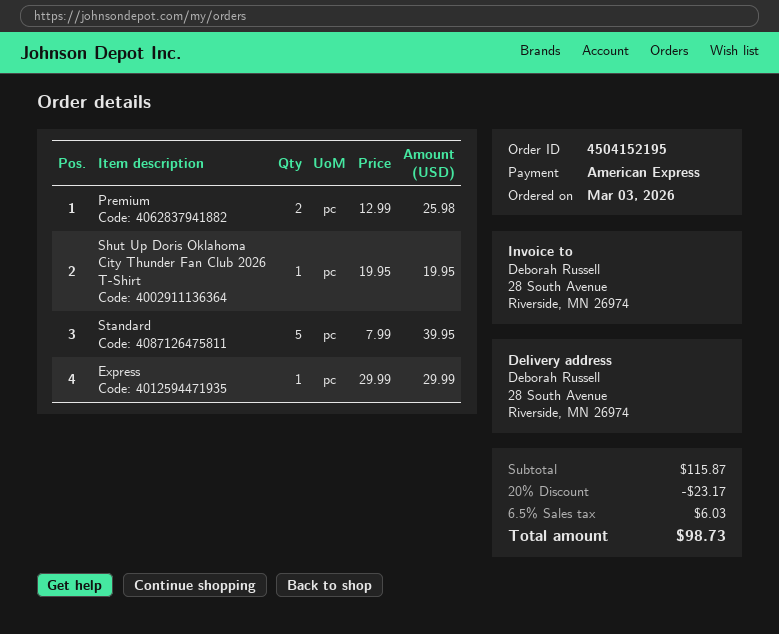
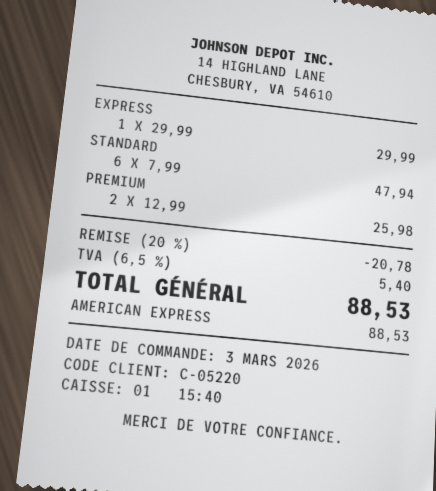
Shut Up Doris Oklahoma City Thunder Fan Club 2026 T-Shirt: 1 x 19.95 = 19.95 -> none
Standard: 5 x 7.99 = 39.95 -> 6 x 7.99 = 47.94
discount: 20% = 23.17 -> 20% = 20.78
tax: 6.5% = 6.03 -> 6.5% = 5.40
total: 98.73 -> 88.53

